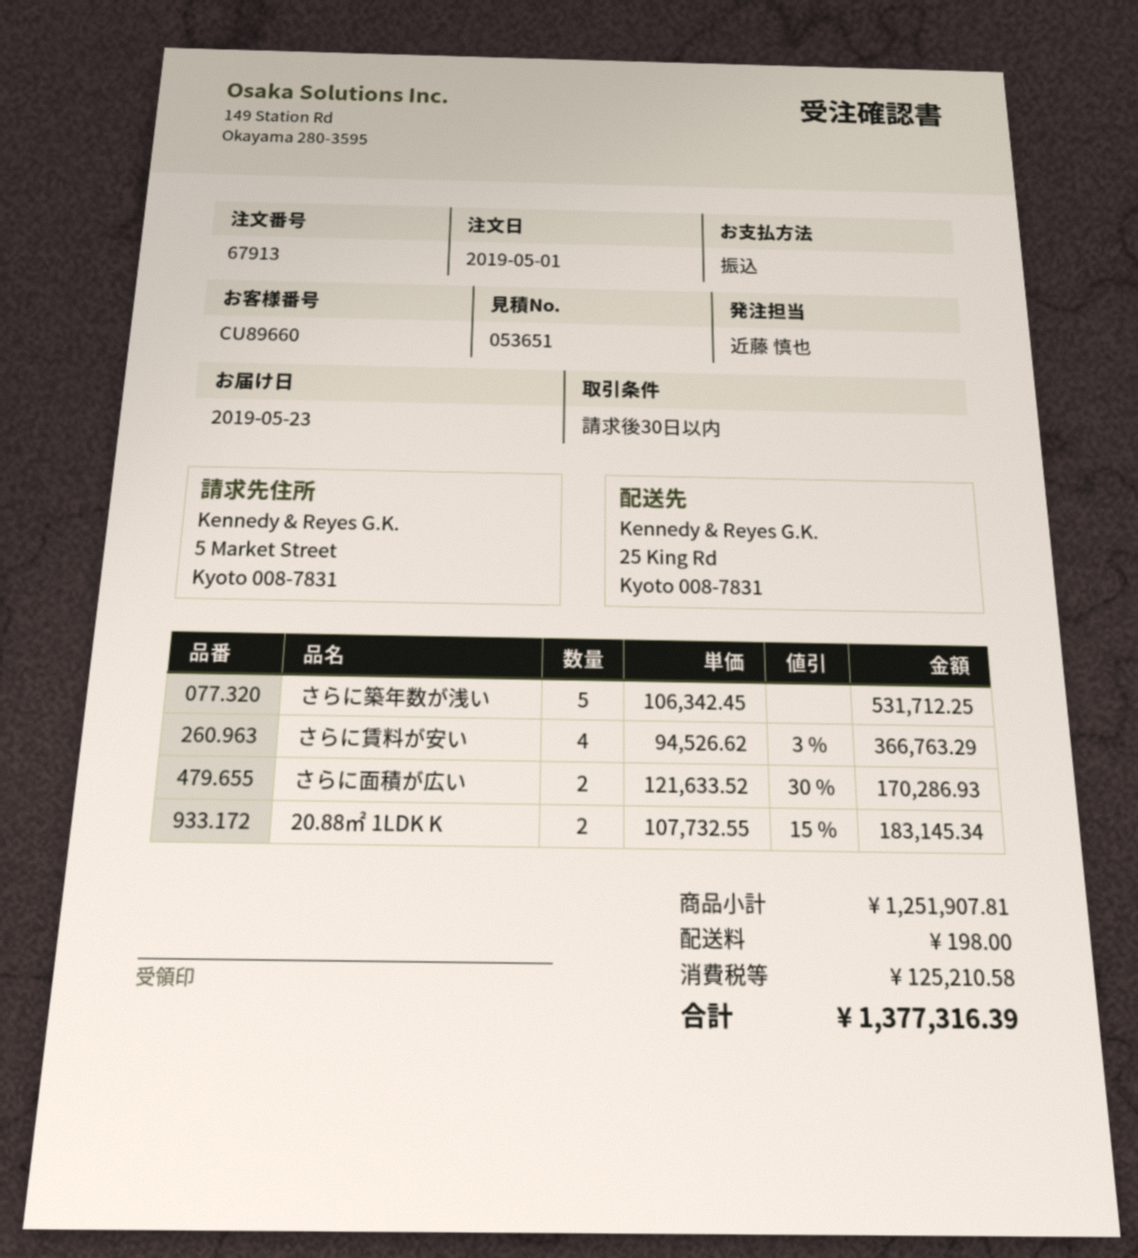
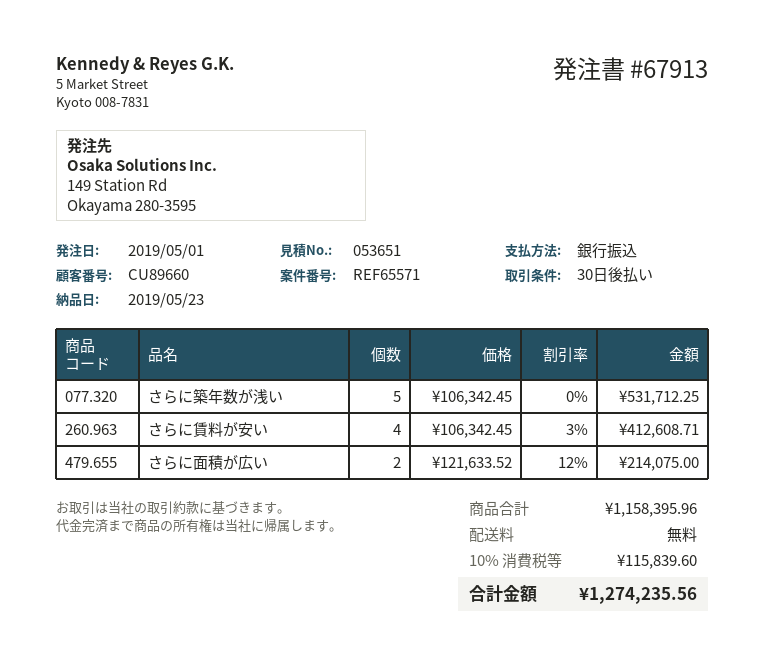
さらに賃料が安い: 4 x 94526.62 - 3% = 366763.29 -> 4 x 106342.45 - 3% = 412608.71
さらに面積が広い: 2 x 121633.52 - 30% = 170286.93 -> 2 x 121633.52 - 12% = 214075.00
20.88㎡ 1LDK K: 2 x 107732.55 - 15% = 183145.34 -> none
subtotal: 1251907.81 -> 1158395.96
shipping: 198.00 -> 0.00
tax: 125210.58 -> 115839.60
total: 1377316.39 -> 1274235.56

